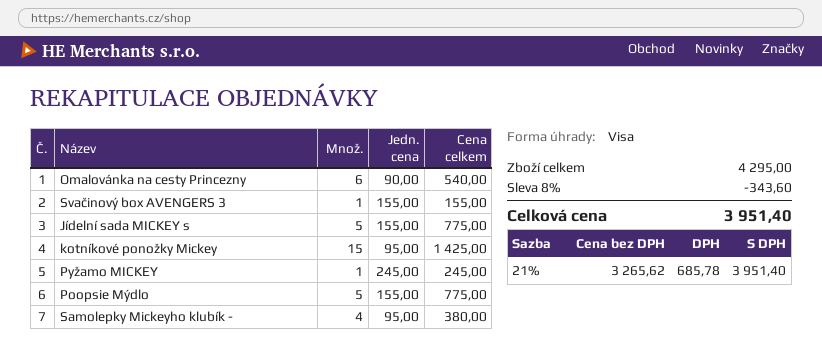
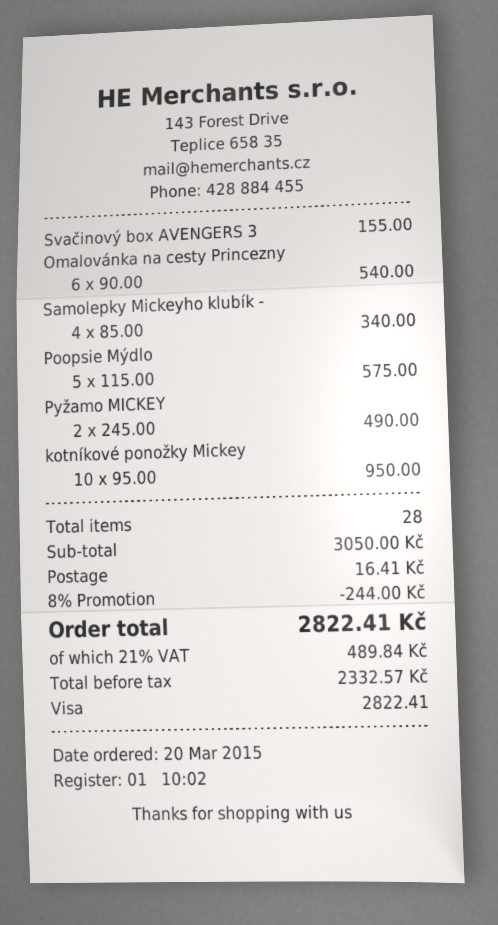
Jídelní sada MICKEY s: 5 x 155.00 = 775.00 -> none
kotníkové ponožky Mickey: 15 x 95.00 = 1425.00 -> 10 x 95.00 = 950.00
Pyžamo MICKEY: 1 x 245.00 = 245.00 -> 2 x 245.00 = 490.00
Poopsie Mýdlo: 5 x 155.00 = 775.00 -> 5 x 115.00 = 575.00
Samolepky Mickeyho klubík -: 4 x 95.00 = 380.00 -> 4 x 85.00 = 340.00
subtotal: 4295.00 -> 3050.00
discount: 8% = 343.60 -> 8% = 244.00
shipping: none -> 16.41
net: 3265.62 -> 2332.57
tax: 21% = 685.78 -> 21% = 489.84
total: 3951.40 -> 2822.41

